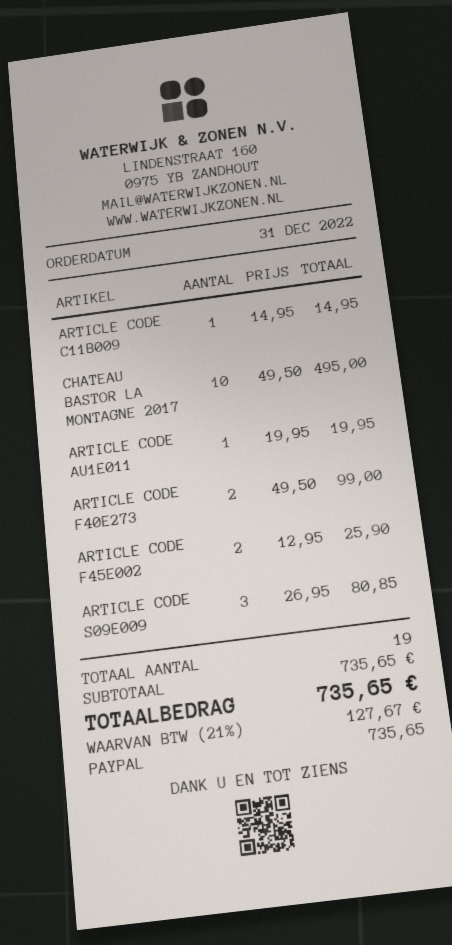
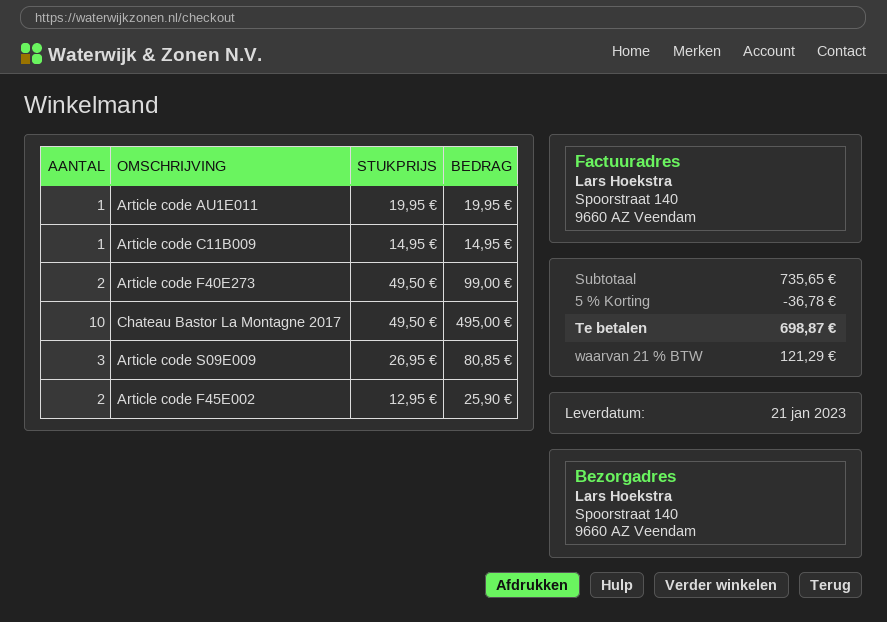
discount: none -> 5% = 36.78
tax: 21% = 127.67 -> 21% = 121.29
total: 735.65 -> 698.87

